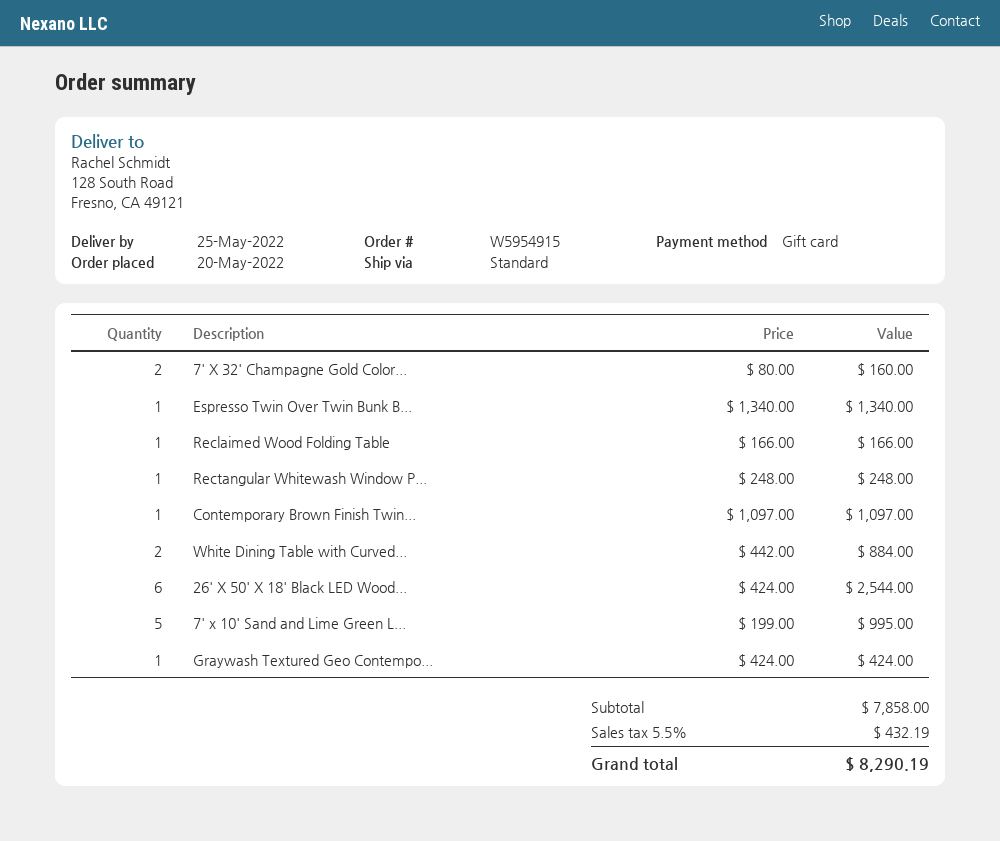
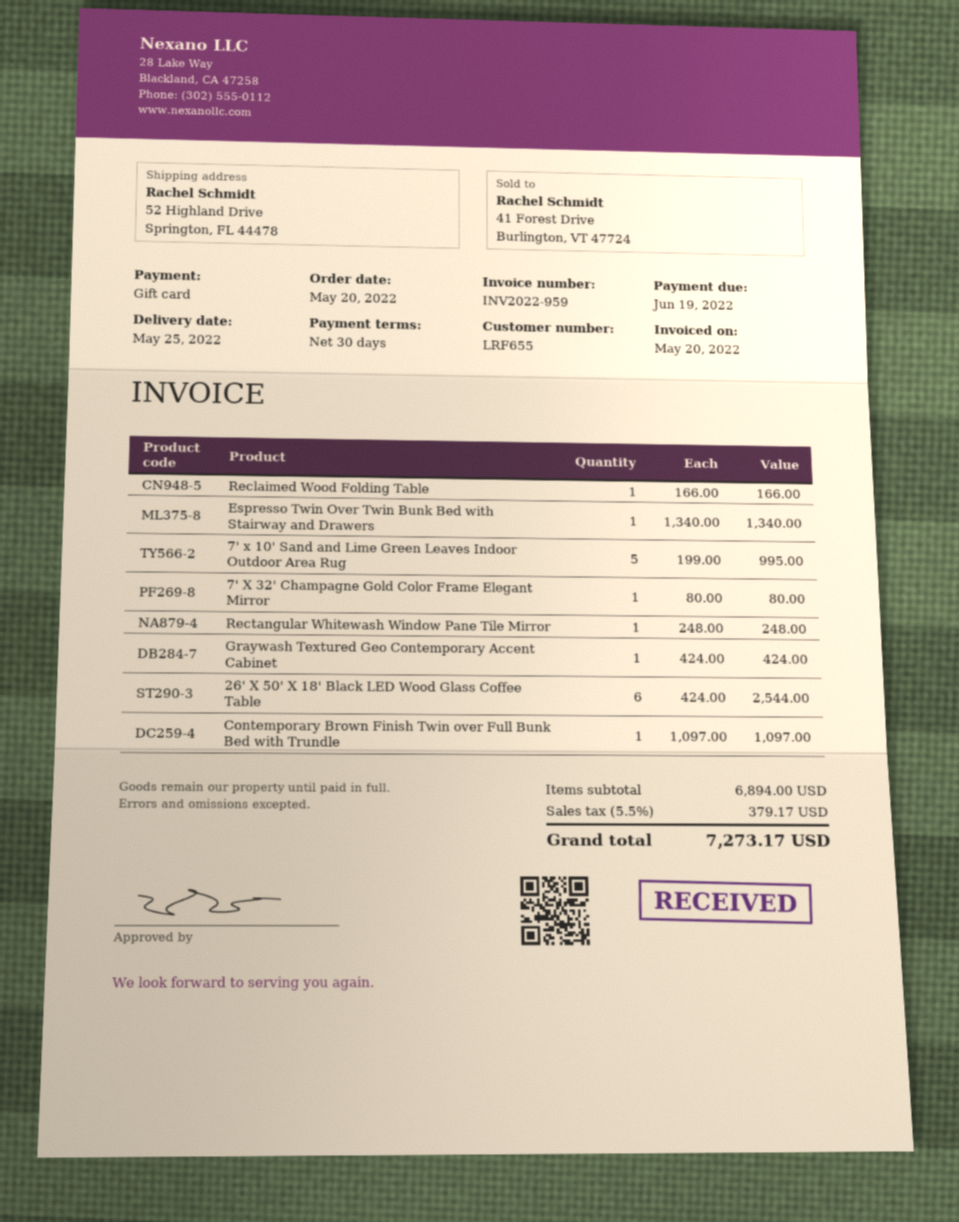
ship to: 128 South Road, Fresno, CA 49121 -> 52 Highland Drive, Springton, FL 44478
7' X 32' Champagne Gold Color...: 2 x 80.00 = 160.00 -> 1 x 80.00 = 80.00
White Dining Table with Curved...: 2 x 442.00 = 884.00 -> none
subtotal: 7858.00 -> 6894.00
tax: 5.5% = 432.19 -> 5.5% = 379.17
total: 8290.19 -> 7273.17

